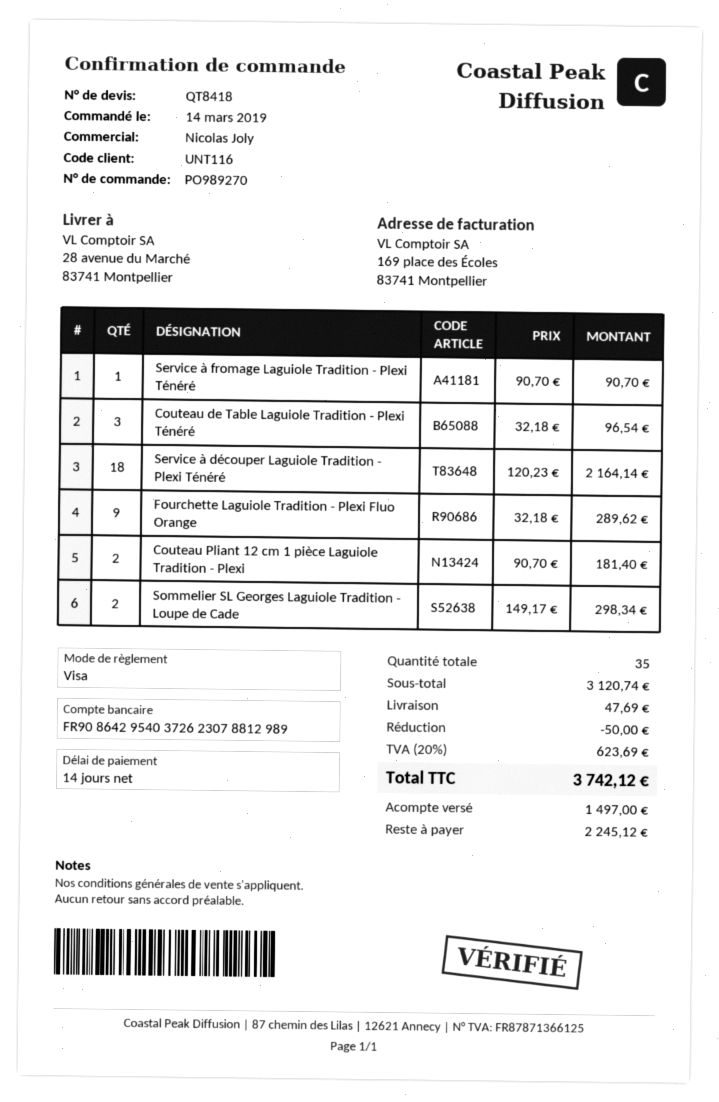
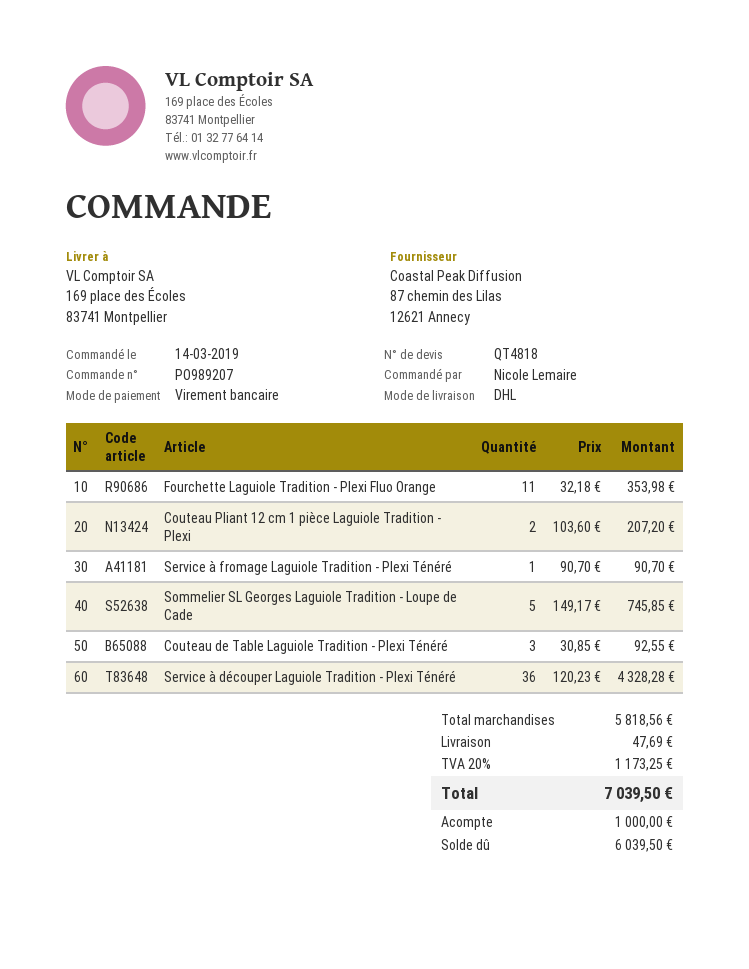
quote number: QT8418 -> QT4818
order number: PO989270 -> PO989207
payment method: Visa -> bank transfer
ship to: 28 avenue du Marché, 83741 Montpellier -> 169 place des Écoles, 83741 Montpellier
Couteau de Table Laguiole Tradition - Plexi Ténéré: 3 x 32.18 = 96.54 -> 3 x 30.85 = 92.55
Service à découper Laguiole Tradition - Plexi Ténéré: 18 x 120.23 = 2164.14 -> 36 x 120.23 = 4328.28
Fourchette Laguiole Tradition - Plexi Fluo Orange: 9 x 32.18 = 289.62 -> 11 x 32.18 = 353.98
Couteau Pliant 12 cm 1 pièce Laguiole Tradition - Plexi: 2 x 90.70 = 181.40 -> 2 x 103.60 = 207.20
Sommelier SL Georges Laguiole Tradition - Loupe de Cade: 2 x 149.17 = 298.34 -> 5 x 149.17 = 745.85
subtotal: 3120.74 -> 5818.56
discount: 50.00 -> none
tax: 20% = 623.69 -> 20% = 1173.25
total: 3742.12 -> 7039.50
deposit: 1497.00 -> 1000.00
balance: 2245.12 -> 6039.50

